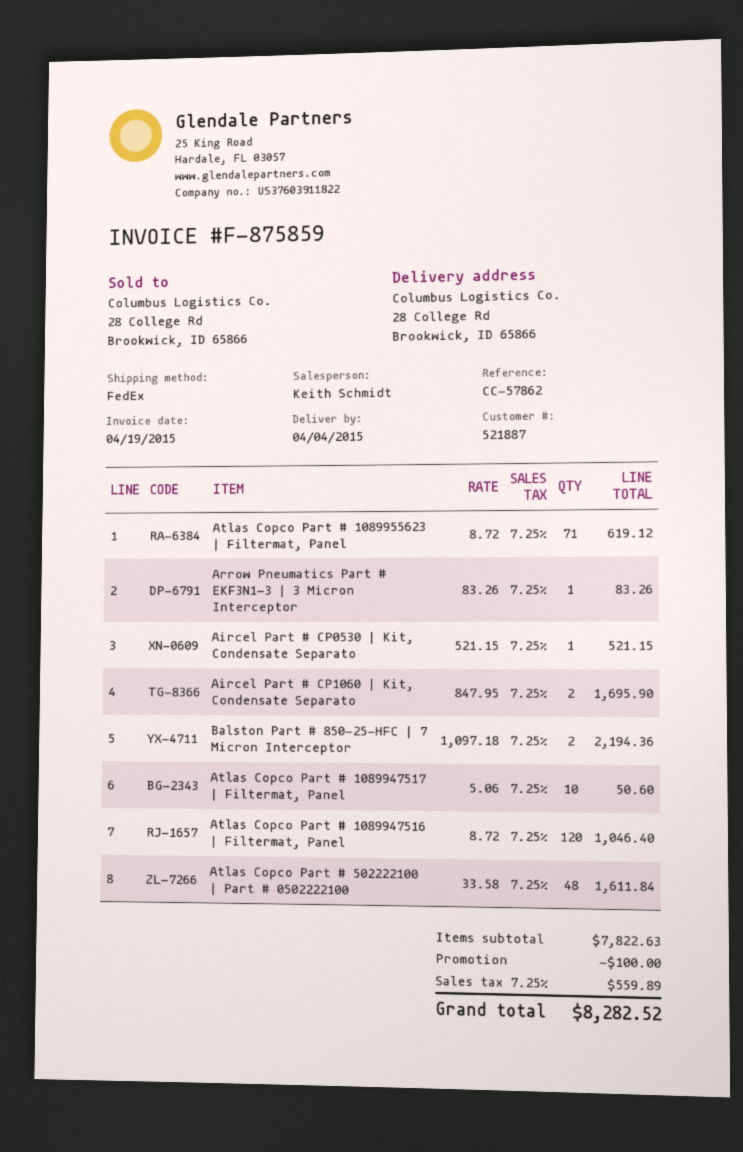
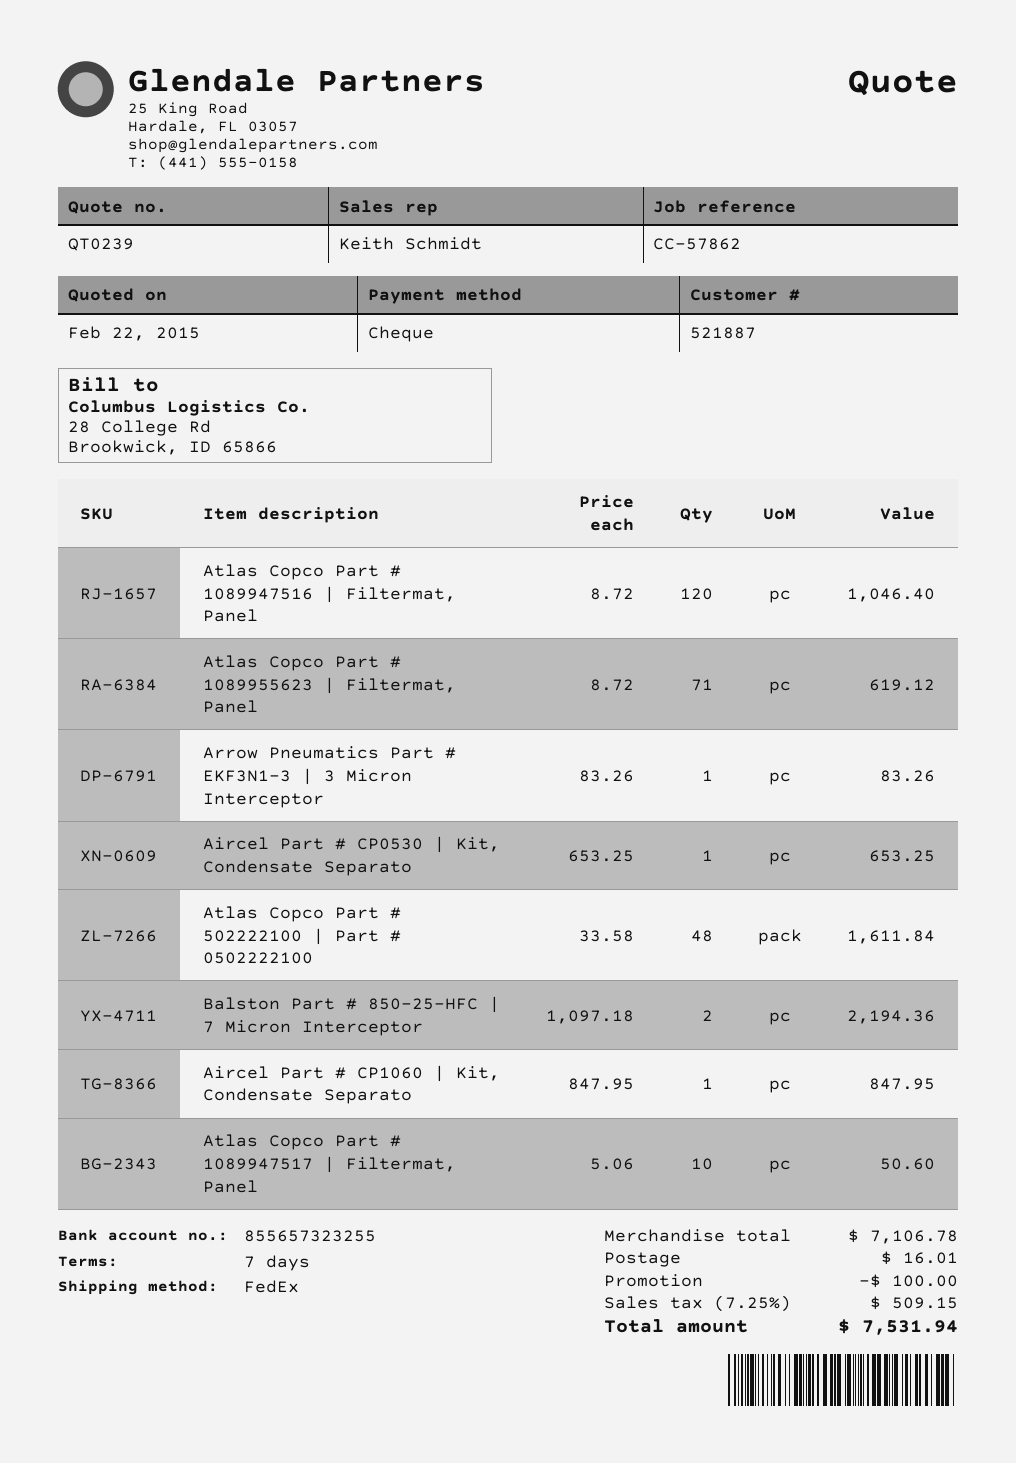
Aircel Part # CP0530 | Kit, Condensate Separato: 1 x 521.15 = 521.15 -> 1 x 653.25 = 653.25
Aircel Part # CP1060 | Kit, Condensate Separato: 2 x 847.95 = 1695.90 -> 1 x 847.95 = 847.95
subtotal: 7822.63 -> 7106.78
shipping: none -> 16.01
tax: 7.25% = 559.89 -> 7.25% = 509.15
total: 8282.52 -> 7531.94

